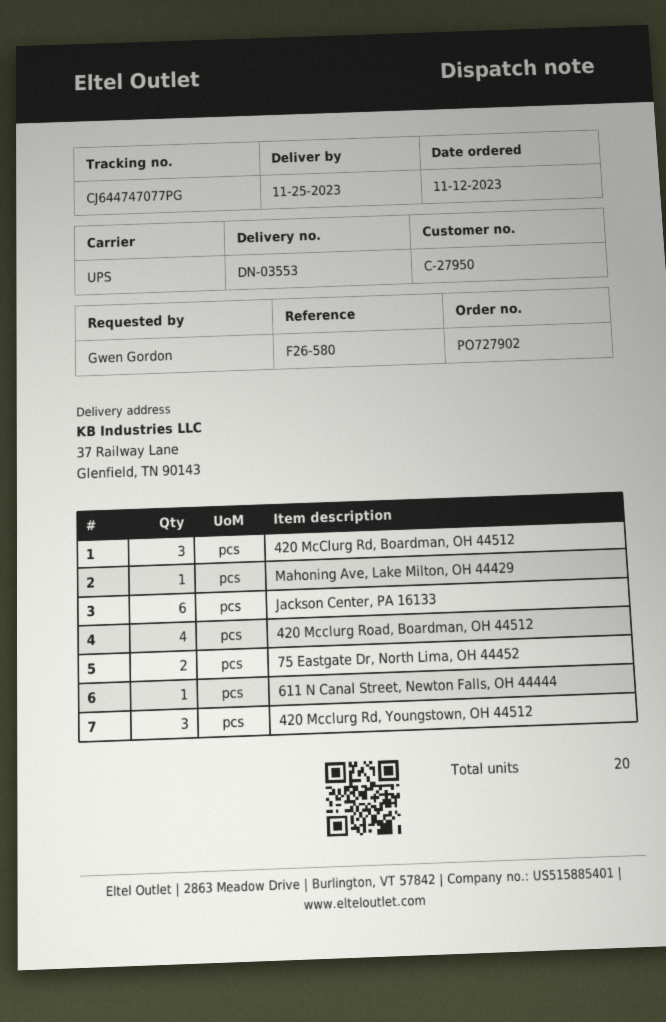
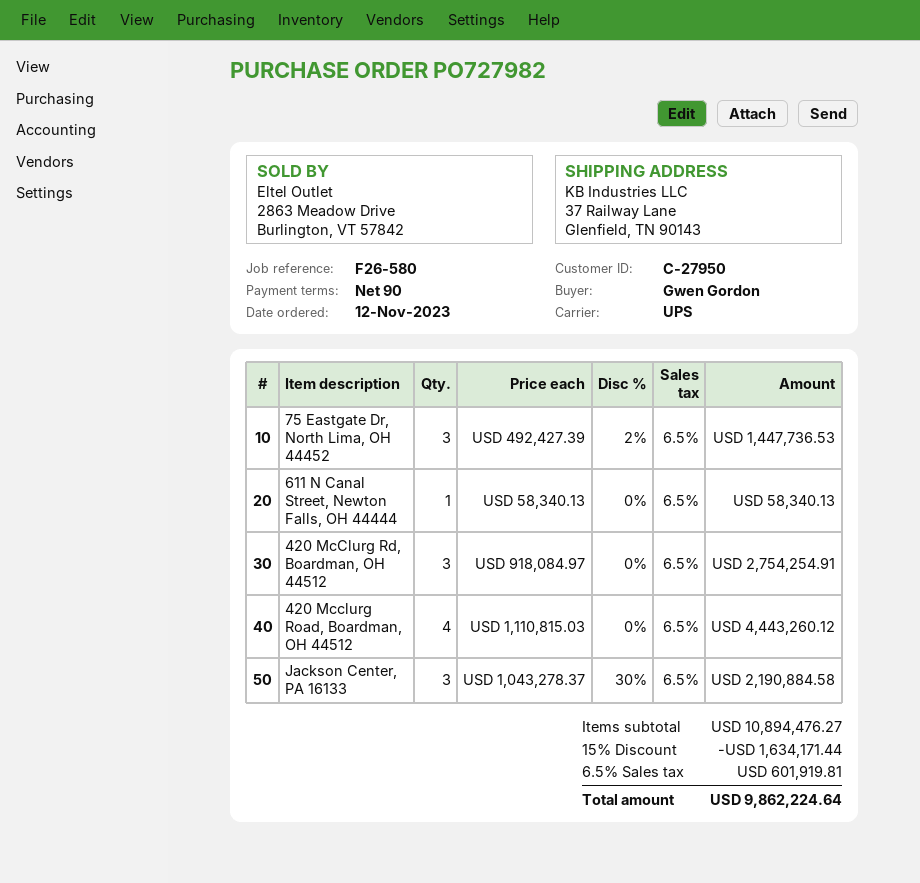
order number: PO727902 -> PO727982
Mahoning Ave, Lake Milton, OH 44429: 1 -> none
Jackson Center, PA 16133: 6 -> 3
75 Eastgate Dr, North Lima, OH 44452: 2 -> 3
420 Mcclurg Rd, Youngstown, OH 44512: 3 -> none

